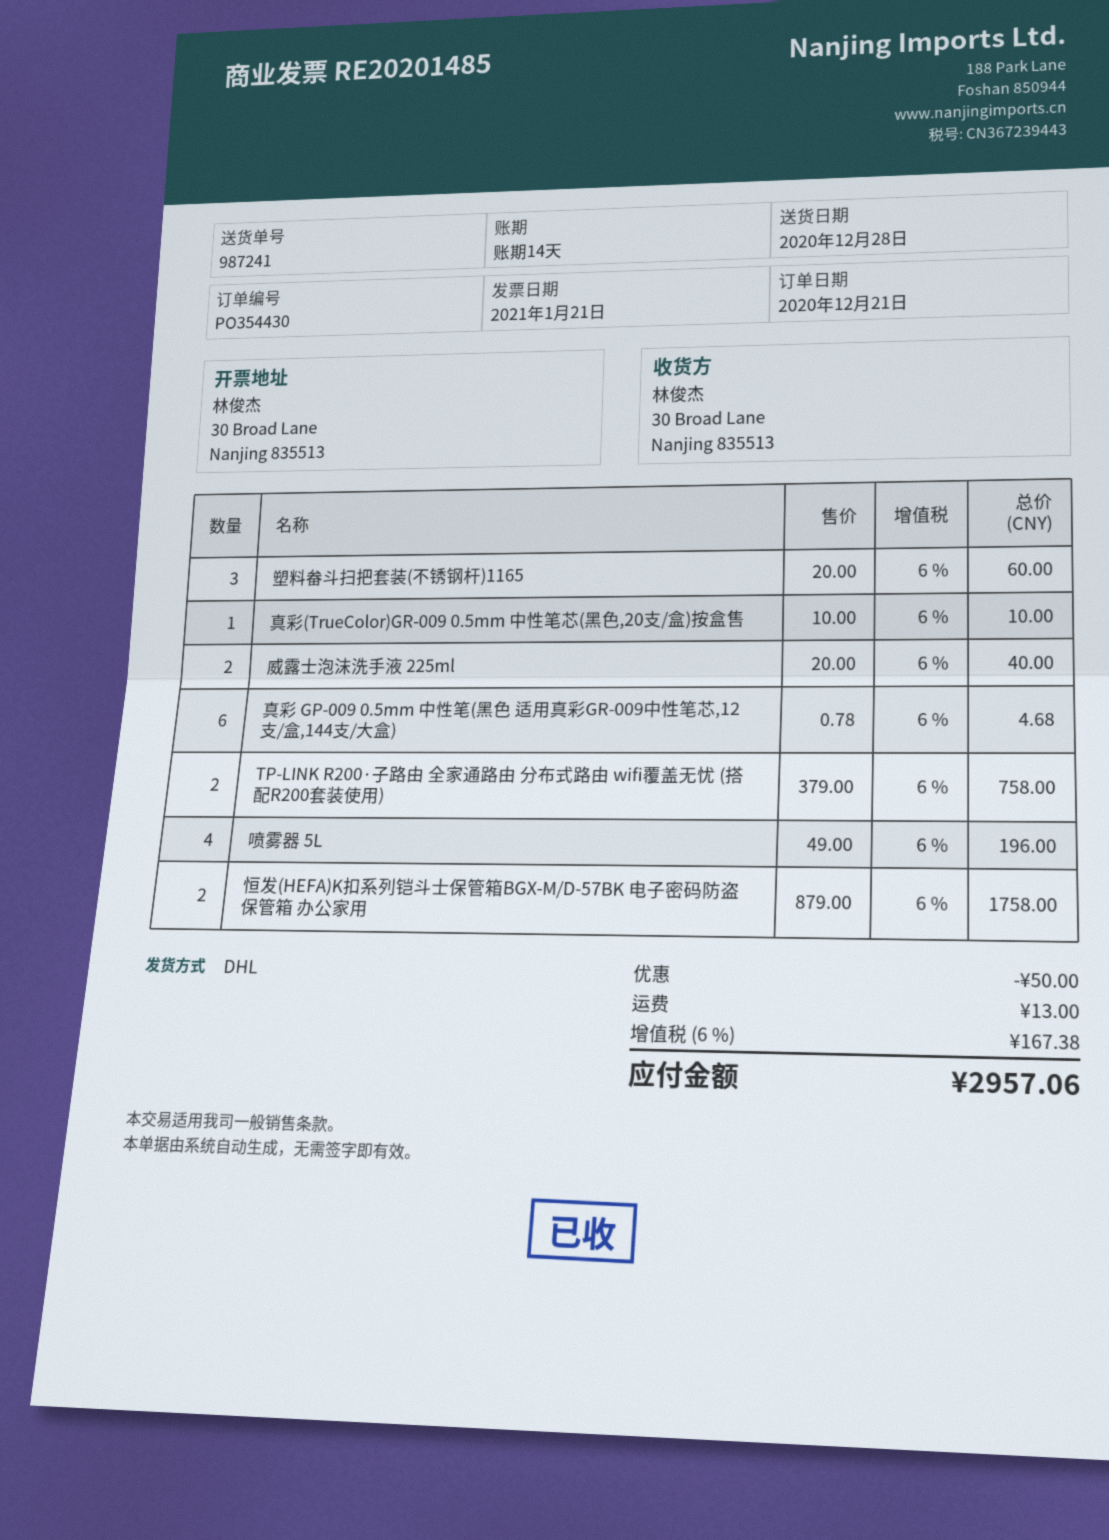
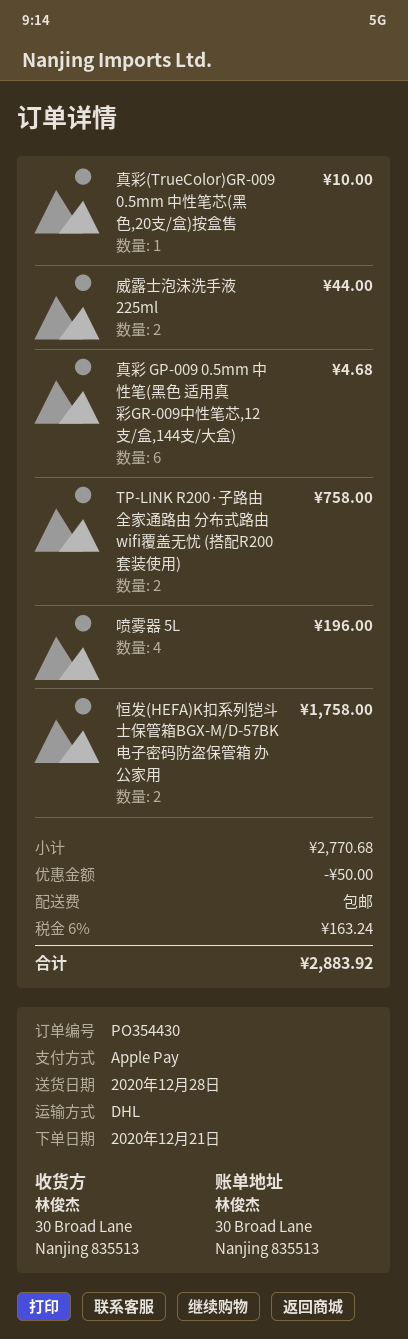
塑料畚斗扫把套装(不锈钢杆)1165: 3 for 60.00 -> none
威露士泡沫洗手液 225ml: 2 for 40.00 -> 2 for 44.00
shipping: 13.00 -> 0.00
tax: 6% = 167.38 -> 6% = 163.24
total: 2957.06 -> 2883.92

